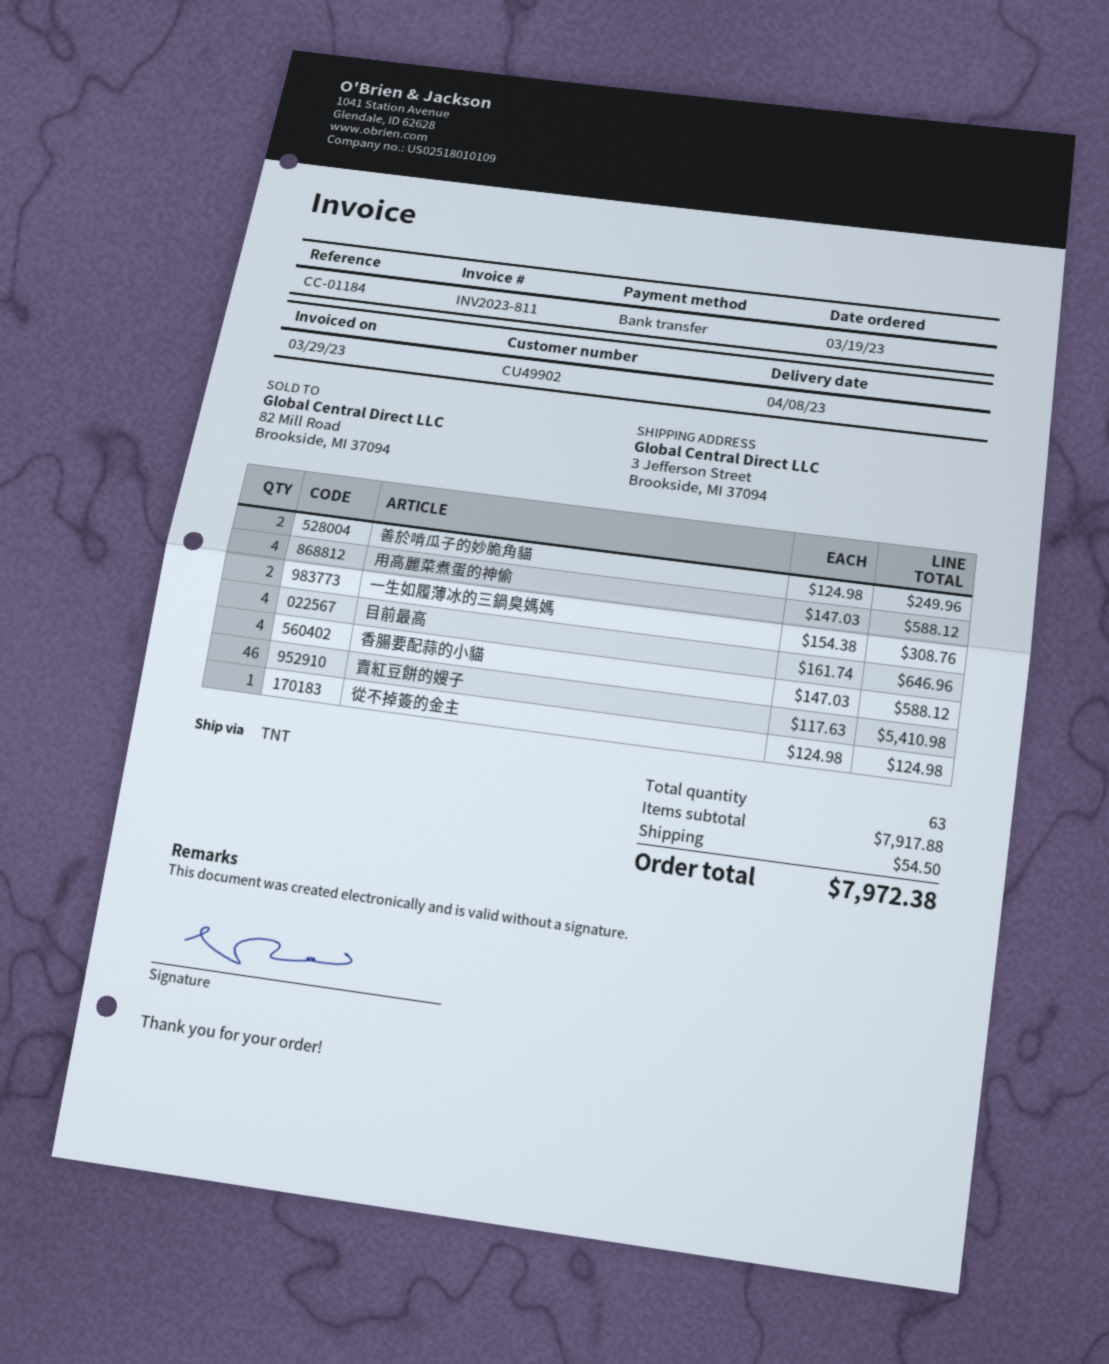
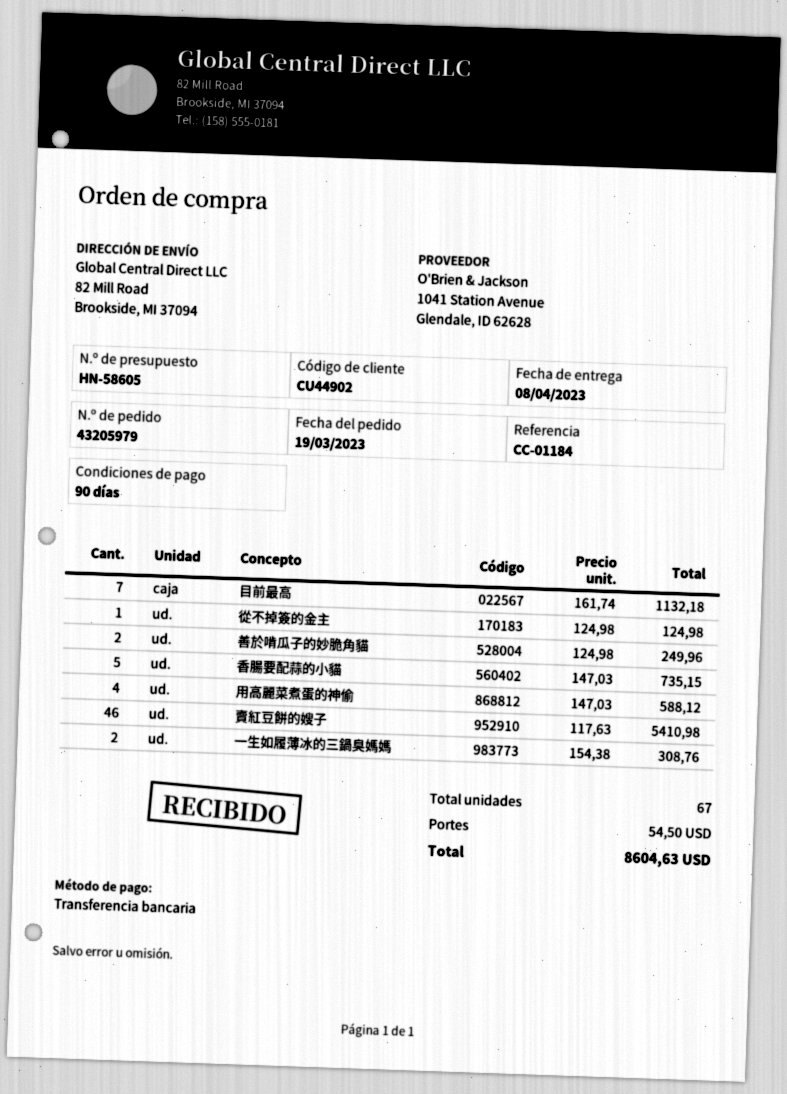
customer number: CU49902 -> CU44902
ship to: 3 Jefferson Street, Brookside, MI 37094 -> 82 Mill Road, Brookside, MI 37094
目前最高: 4 x 161.74 = 646.96 -> 7 x 161.74 = 1132.18
香腸要配蒜的小貓: 4 x 147.03 = 588.12 -> 5 x 147.03 = 735.15
total quantity: 63 -> 67
total: 7972.38 -> 8604.63

